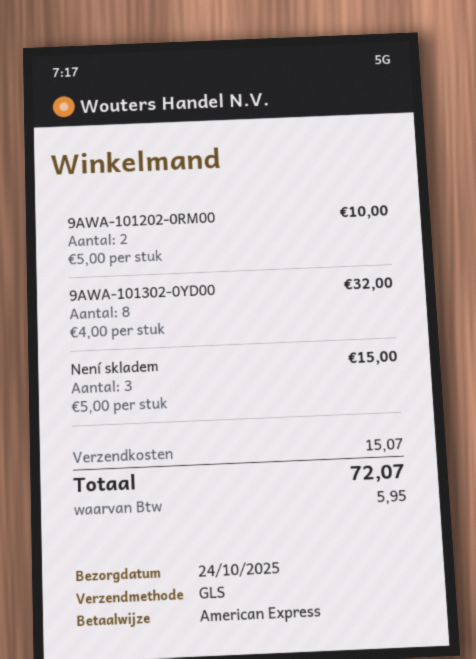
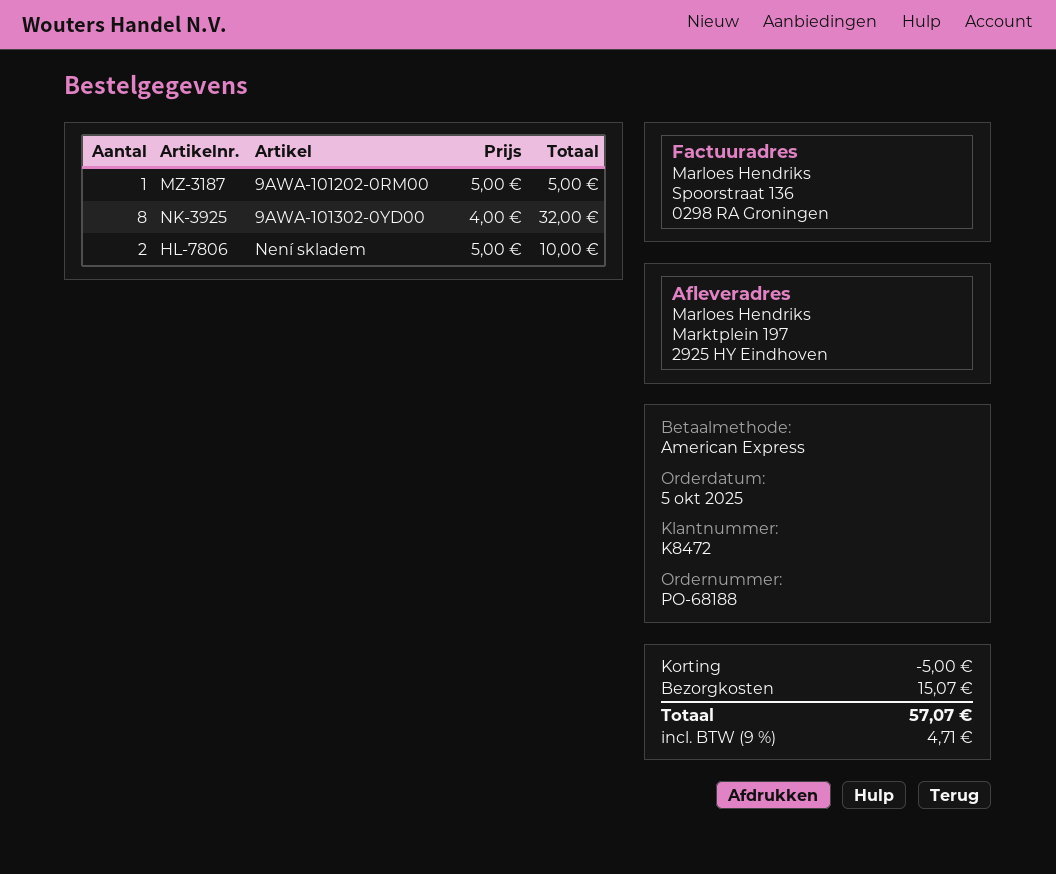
9AWA-101202-0RM00: 2 x 5.00 = 10.00 -> 1 x 5.00 = 5.00
Není skladem: 3 x 5.00 = 15.00 -> 2 x 5.00 = 10.00
discount: none -> 5.00
tax: 5.95 -> 4.71
total: 72.07 -> 57.07

